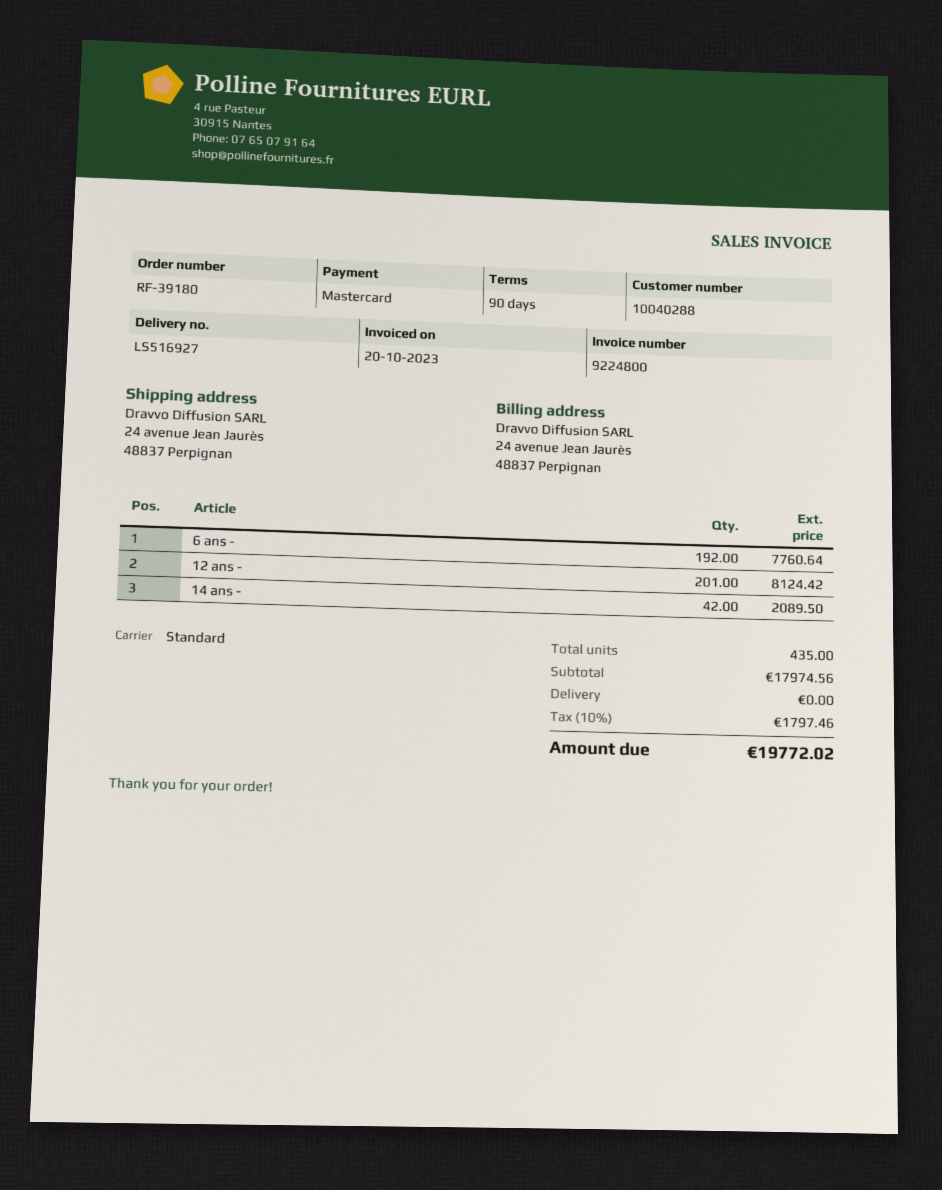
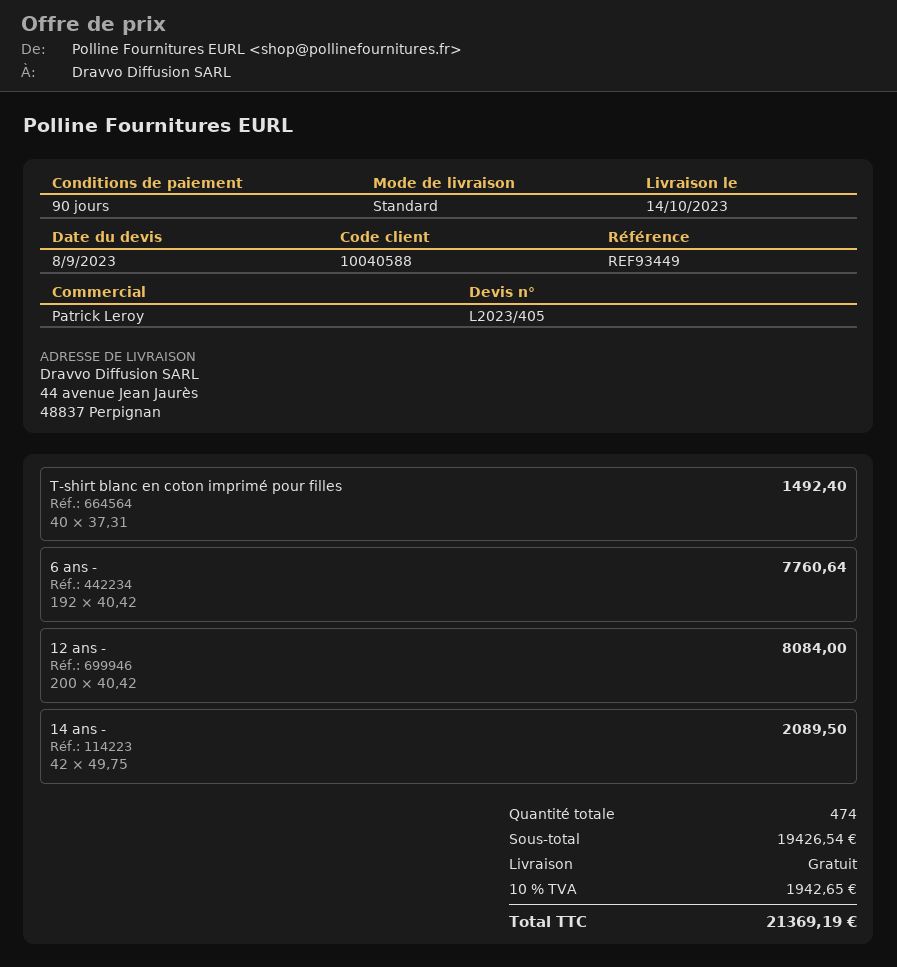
customer number: 10040288 -> 10040588
ship to: 24 avenue Jean Jaurès, 48837 Perpignan -> 44 avenue Jean Jaurès, 48837 Perpignan
12 ans -: 201 for 8124.42 -> 200 for 8084.00
T-shirt blanc en coton imprimé pour filles: none -> 40 for 1492.40
total quantity: 435 -> 474
subtotal: 17974.56 -> 19426.54
tax: 10% = 1797.46 -> 10% = 1942.65
total: 19772.02 -> 21369.19

